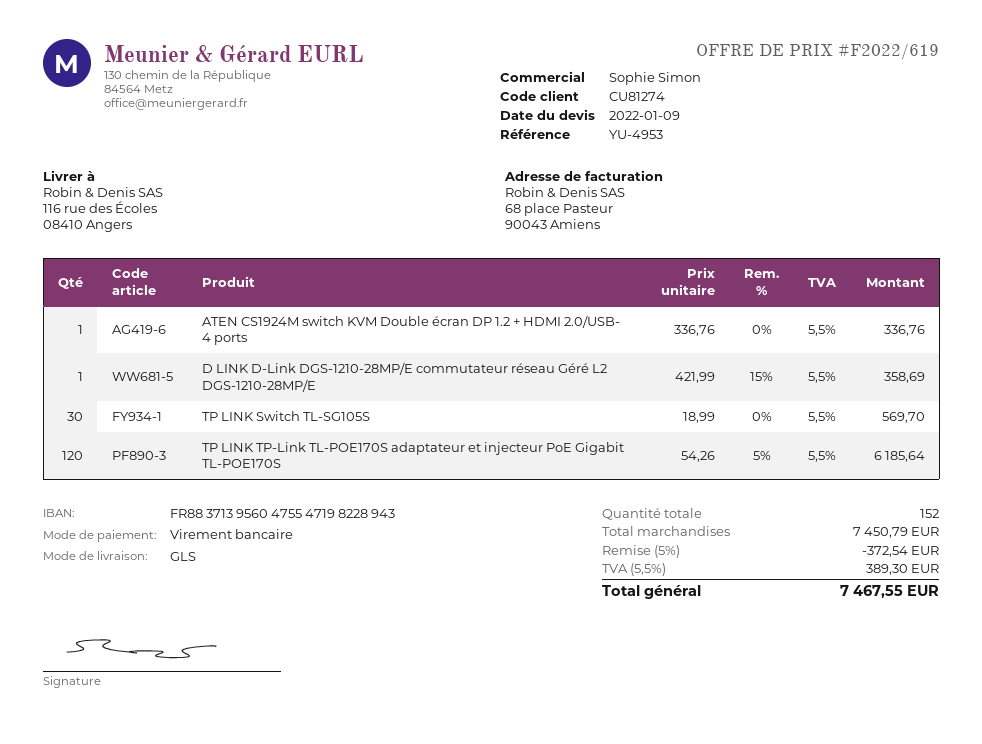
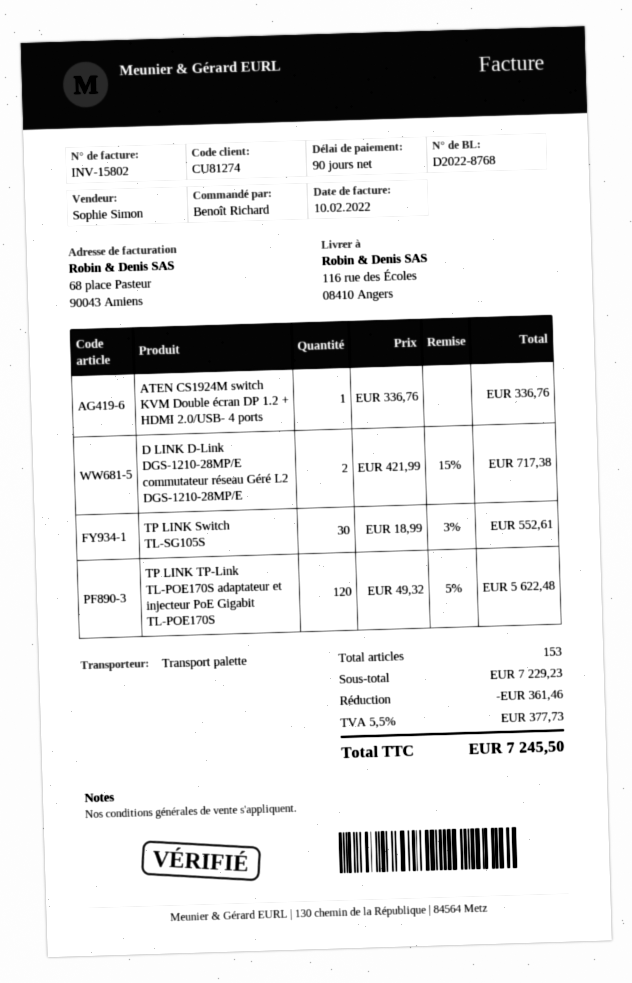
shipping method: GLS -> pallet freight
D LINK D-Link DGS-1210-28MP/E commutateur réseau Géré L2 DGS-1210-28MP/E: 1 x 421.99 - 15% = 358.69 -> 2 x 421.99 - 15% = 717.38
TP LINK Switch TL-SG105S: 30 x 18.99 = 569.70 -> 30 x 18.99 - 3% = 552.61
TP LINK TP-Link TL-POE170S adaptateur et injecteur PoE Gigabit TL-POE170S: 120 x 54.26 - 5% = 6185.64 -> 120 x 49.32 - 5% = 5622.48
total quantity: 152 -> 153
subtotal: 7450.79 -> 7229.23
discount: 372.54 -> 361.46
tax: 5.5% = 389.30 -> 5.5% = 377.73
total: 7467.55 -> 7245.50

